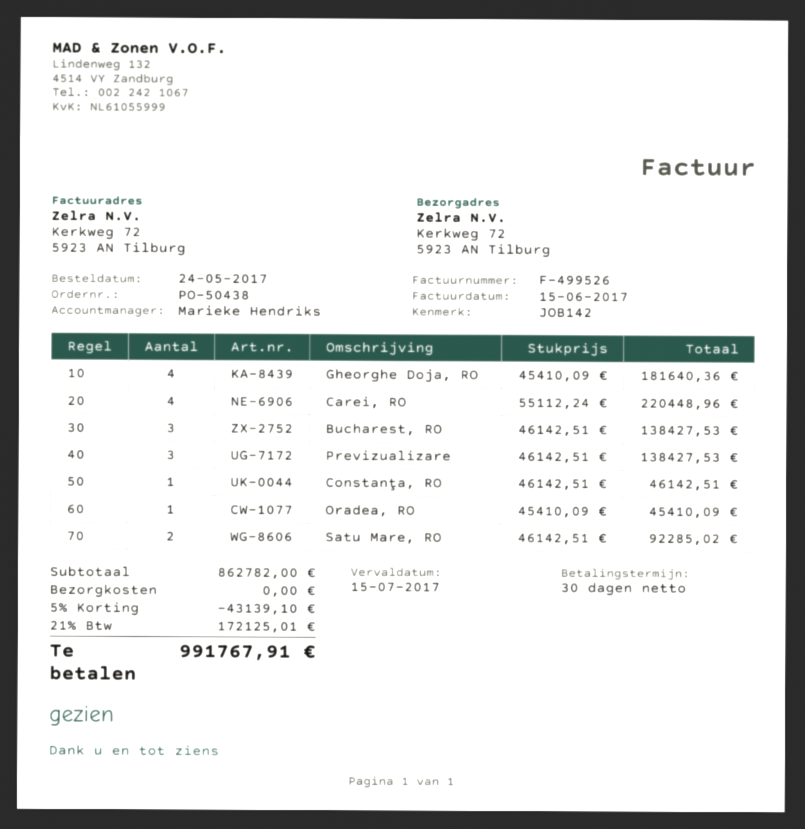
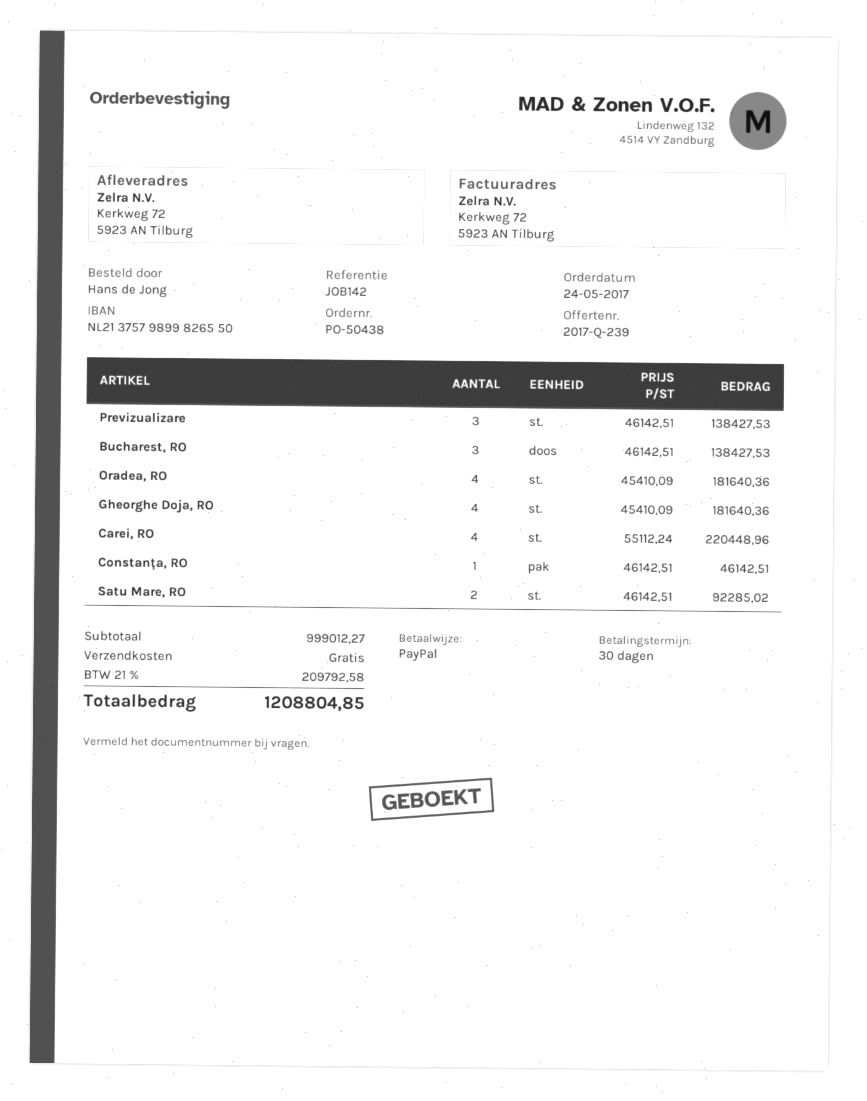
Oradea, RO: 1 x 45410.09 = 45410.09 -> 4 x 45410.09 = 181640.36
subtotal: 862782.00 -> 999012.27
discount: 5% = 43139.10 -> none
tax: 21% = 172125.01 -> 21% = 209792.58
total: 991767.91 -> 1208804.85

